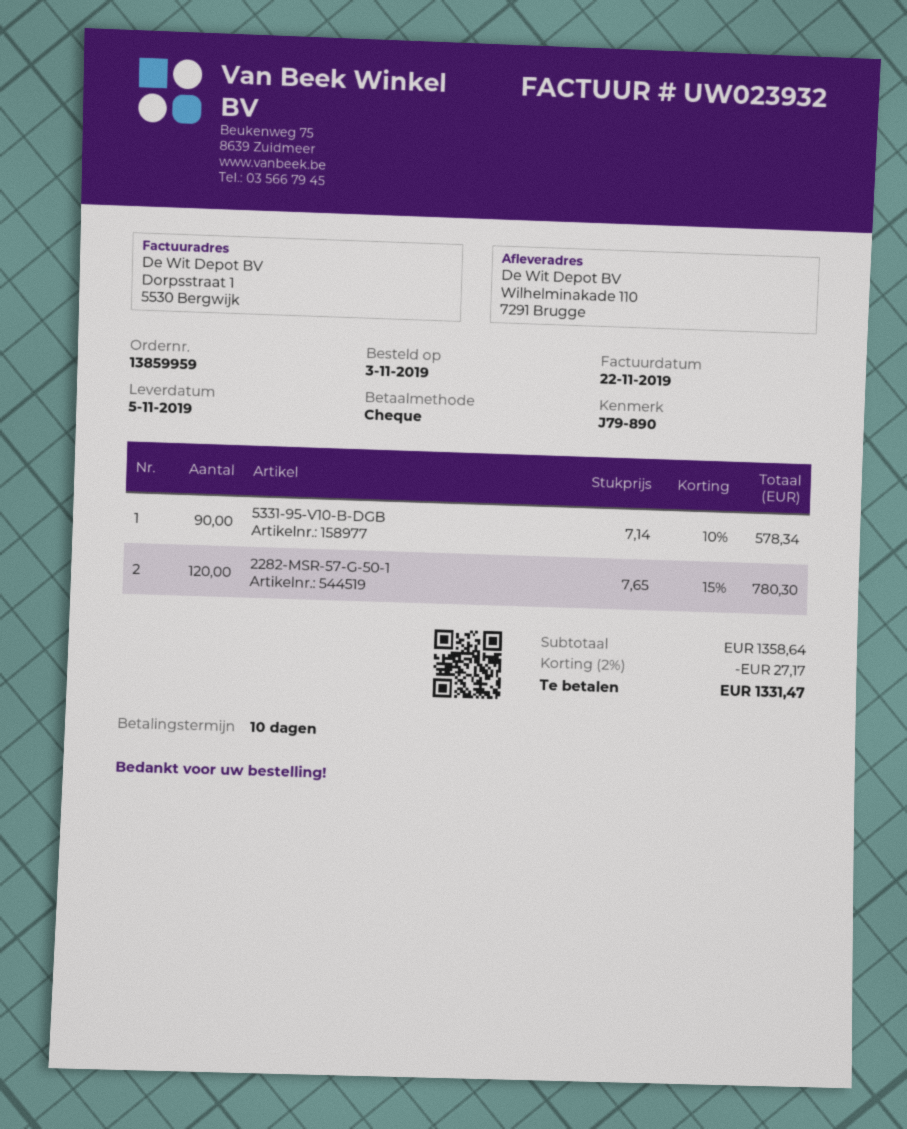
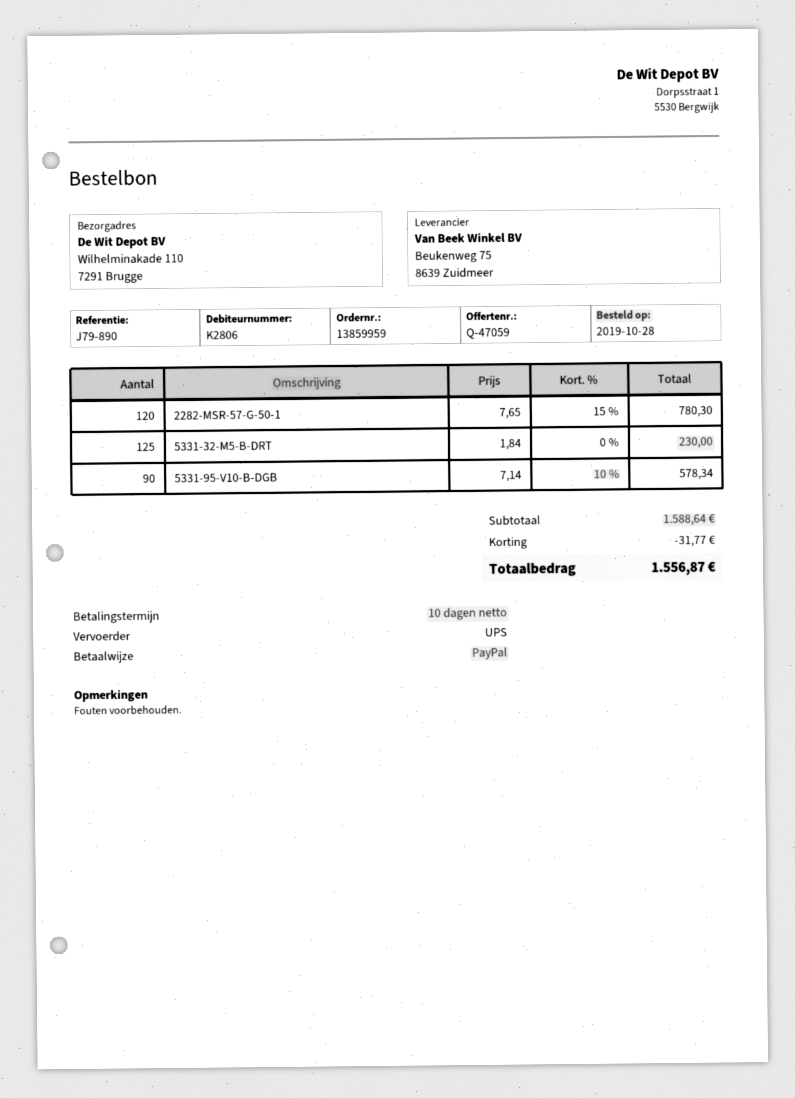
order date: 2019-11-03 -> 2019-10-28
payment method: cheque -> PayPal
5331-32-M5-B-DRT: none -> 125 x 1.84 = 230.00
subtotal: 1358.64 -> 1588.64
discount: 27.17 -> 31.77
total: 1331.47 -> 1556.87

